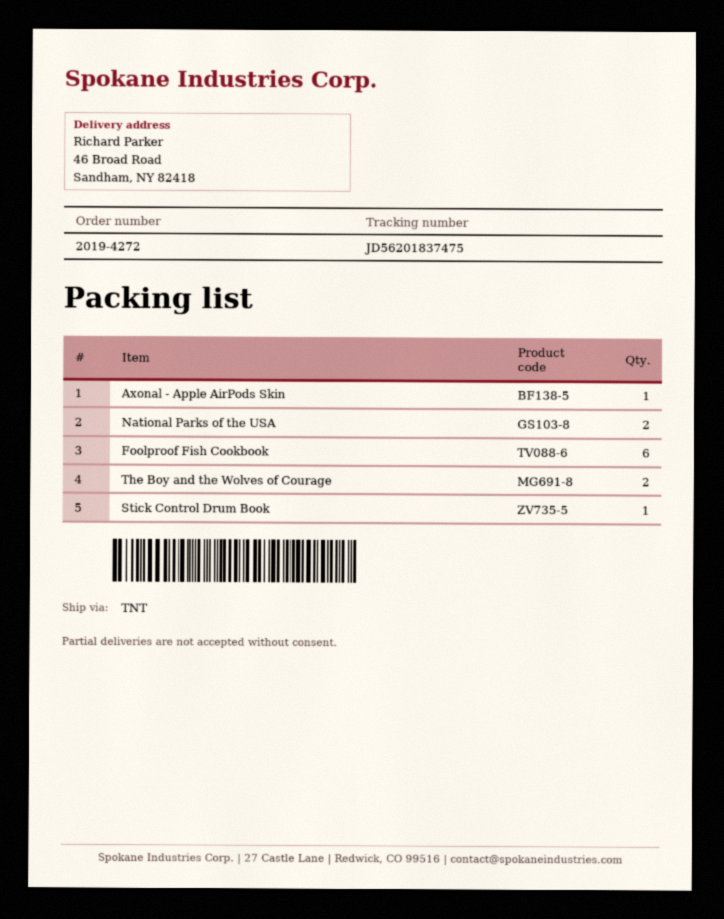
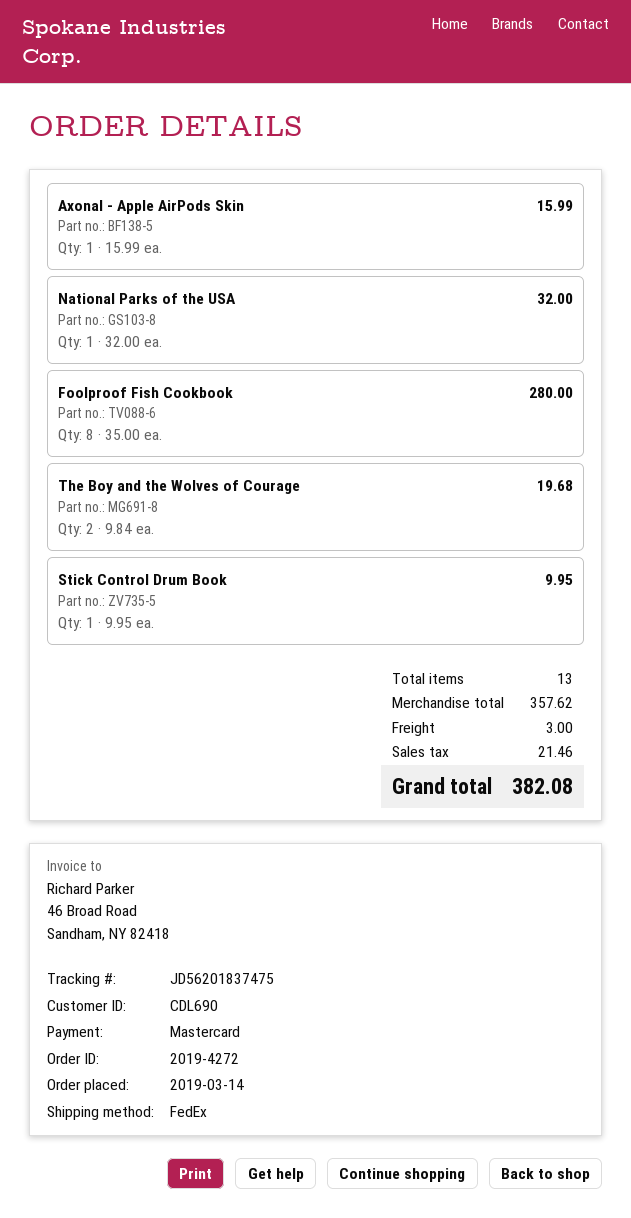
shipping method: TNT -> FedEx
National Parks of the USA: 2 -> 1
Foolproof Fish Cookbook: 6 -> 8

